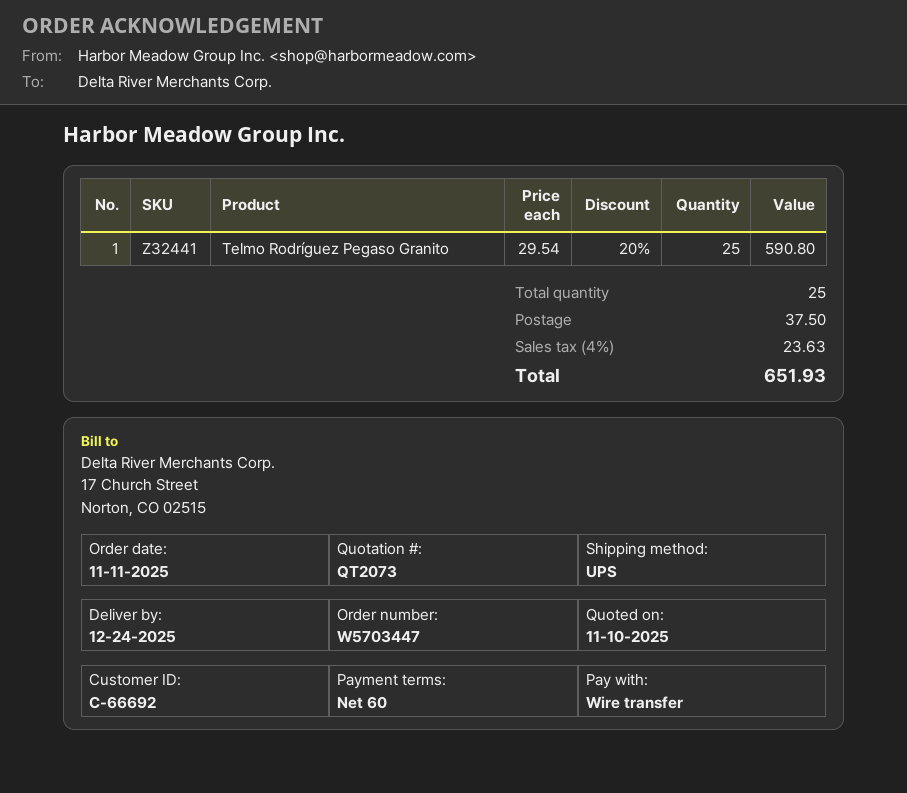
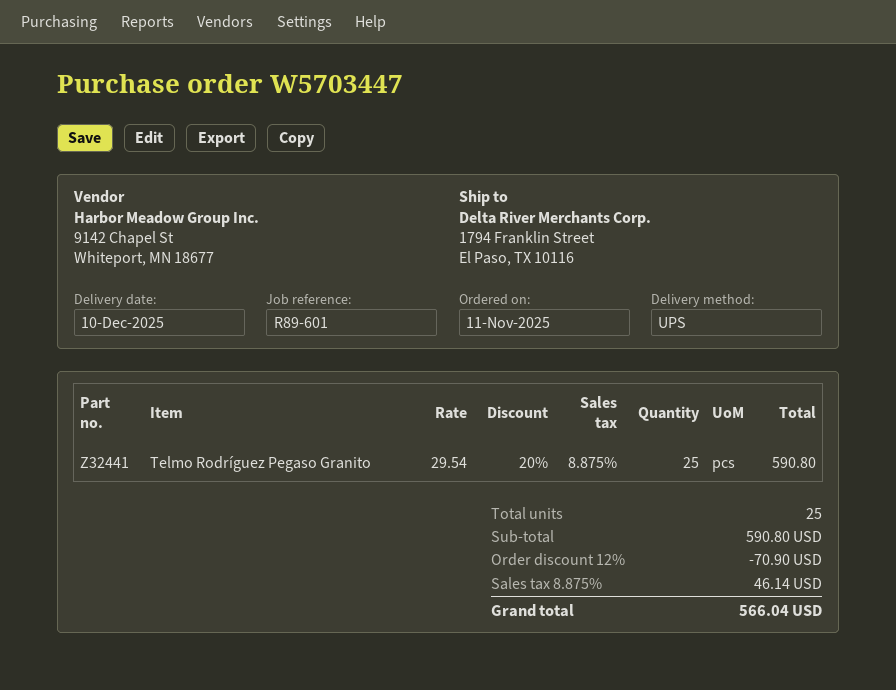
delivery date: 2025-12-24 -> 2025-12-10
discount: none -> 12% = 70.90
shipping: 37.50 -> none
tax: 4% = 23.63 -> 8.875% = 46.14
total: 651.93 -> 566.04

